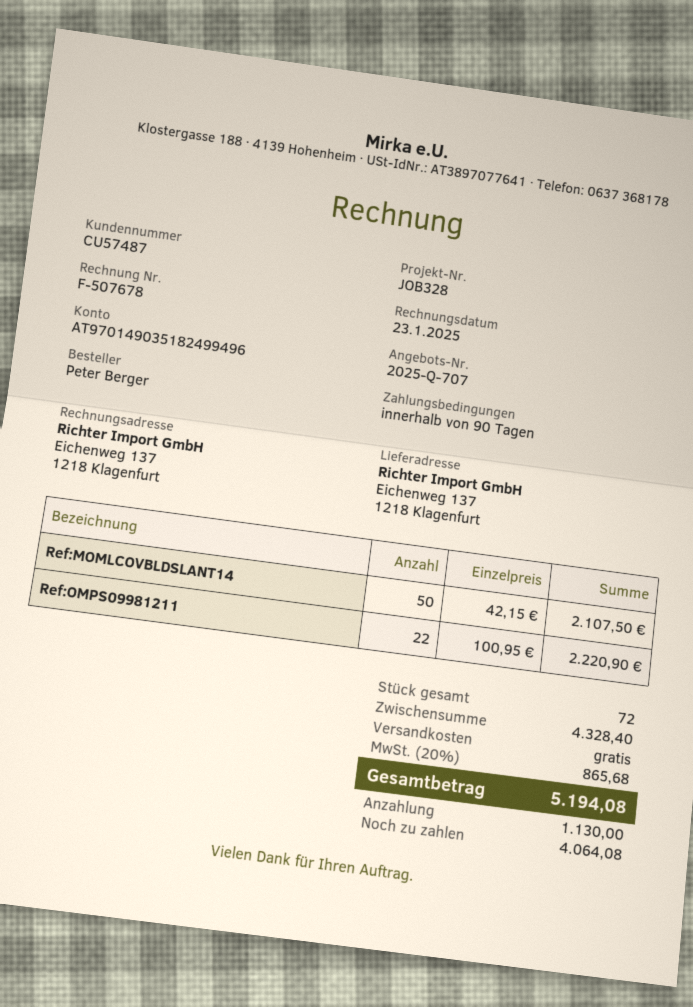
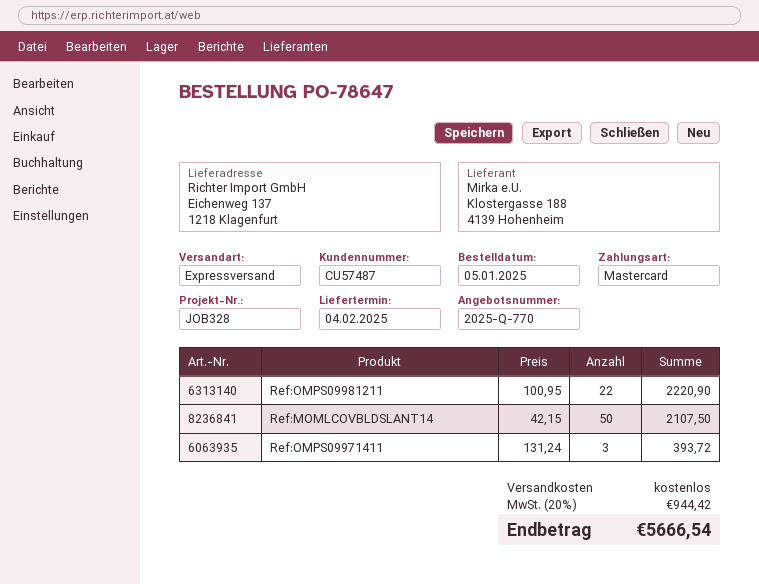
quote number: 2025-Q-707 -> 2025-Q-770
Ref:OMPS09971411: none -> 3 x 131.24 = 393.72
tax: 20% = 865.68 -> 20% = 944.42
total: 5194.08 -> 5666.54

